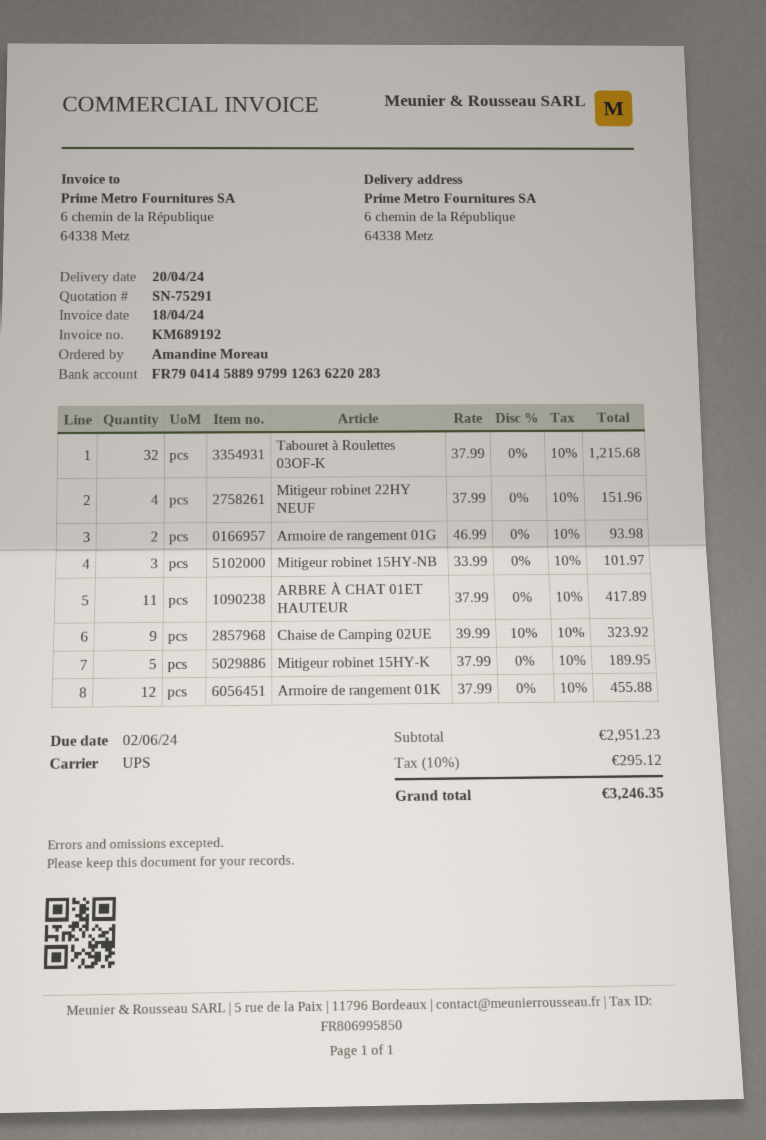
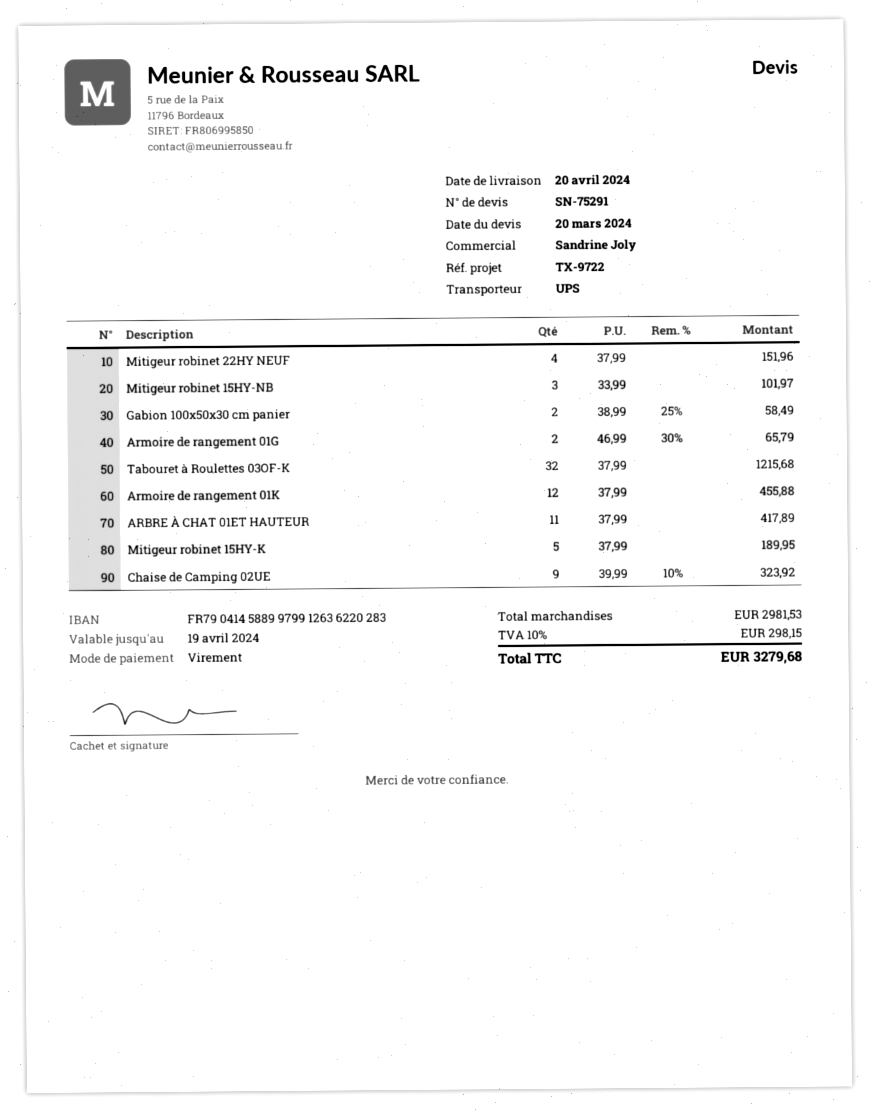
Armoire de rangement 01G: 2 x 46.99 = 93.98 -> 2 x 46.99 - 30% = 65.79
Gabion 100x50x30 cm panier: none -> 2 x 38.99 - 25% = 58.49
subtotal: 2951.23 -> 2981.53
tax: 10% = 295.12 -> 10% = 298.15
total: 3246.35 -> 3279.68

